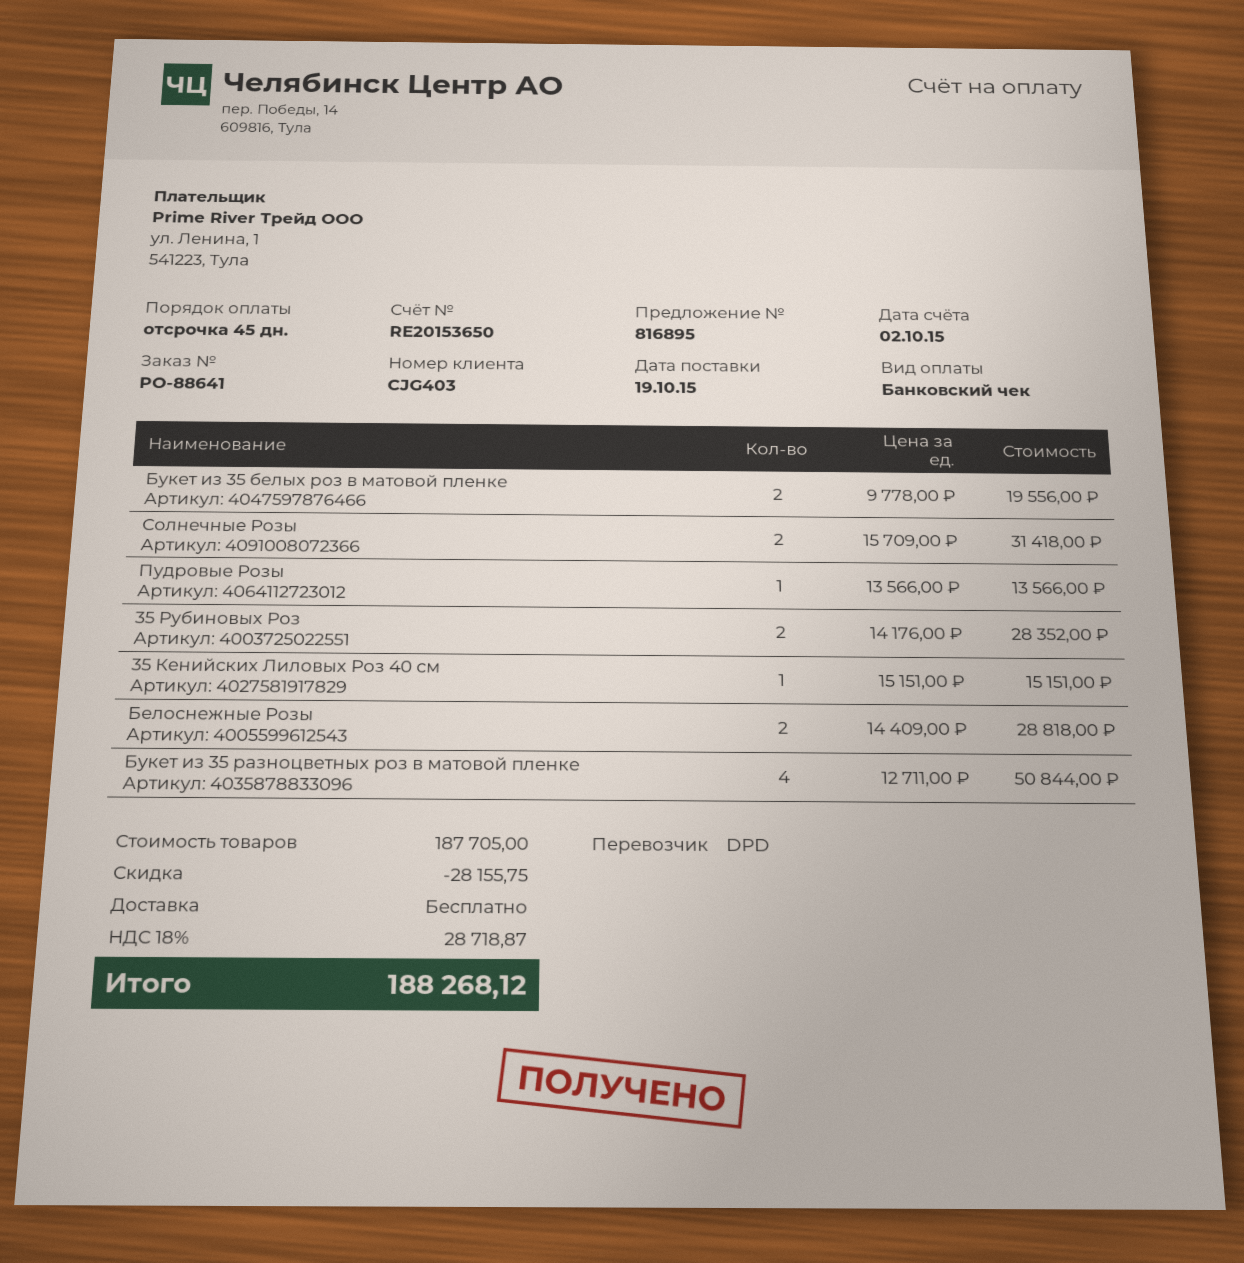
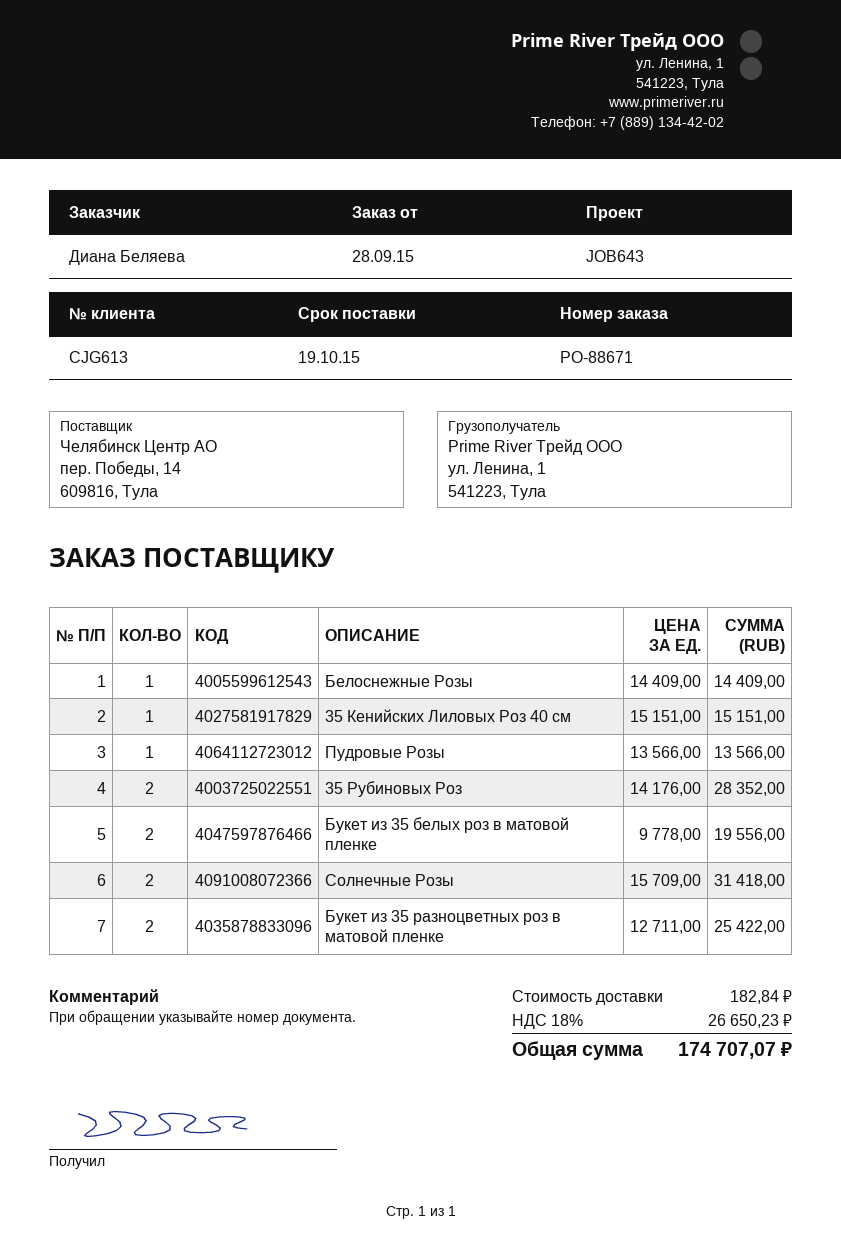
order number: PO-88641 -> PO-88671
customer number: CJG403 -> CJG613
Белоснежные Розы: 2 x 14409.00 = 28818.00 -> 1 x 14409.00 = 14409.00
Букет из 35 разноцветных роз в матовой пленке: 4 x 12711.00 = 50844.00 -> 2 x 12711.00 = 25422.00
discount: 28155.75 -> none
shipping: 0.00 -> 182.84
tax: 18% = 28718.87 -> 18% = 26650.23
total: 188268.12 -> 174707.07

